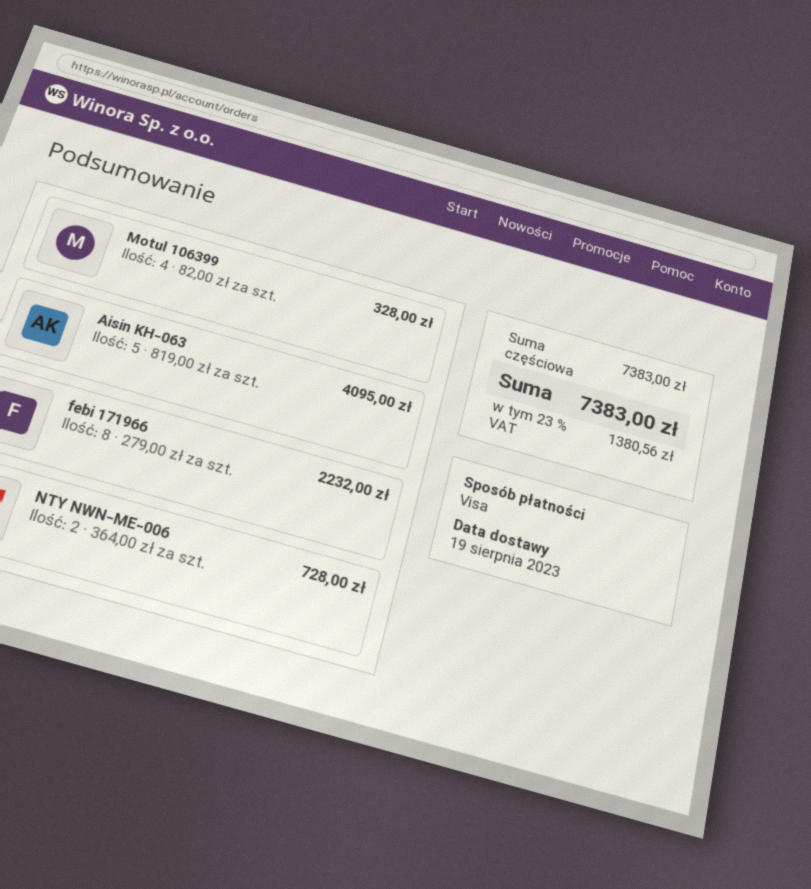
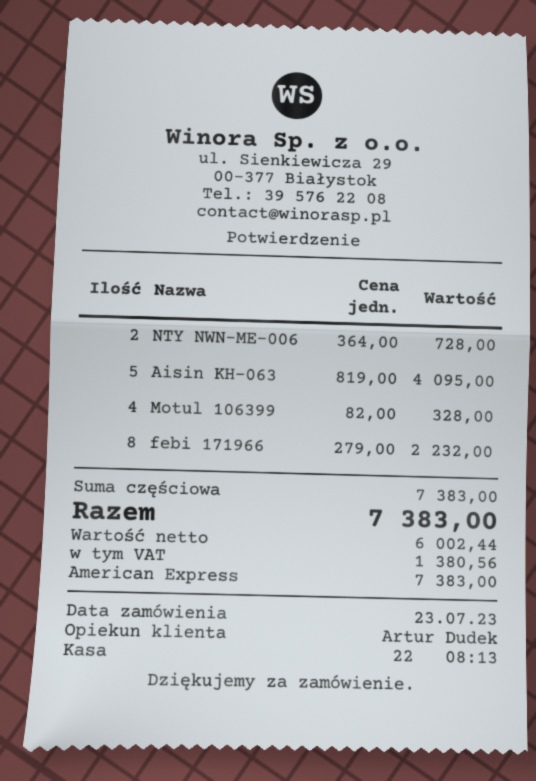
payment method: Visa -> American Express

